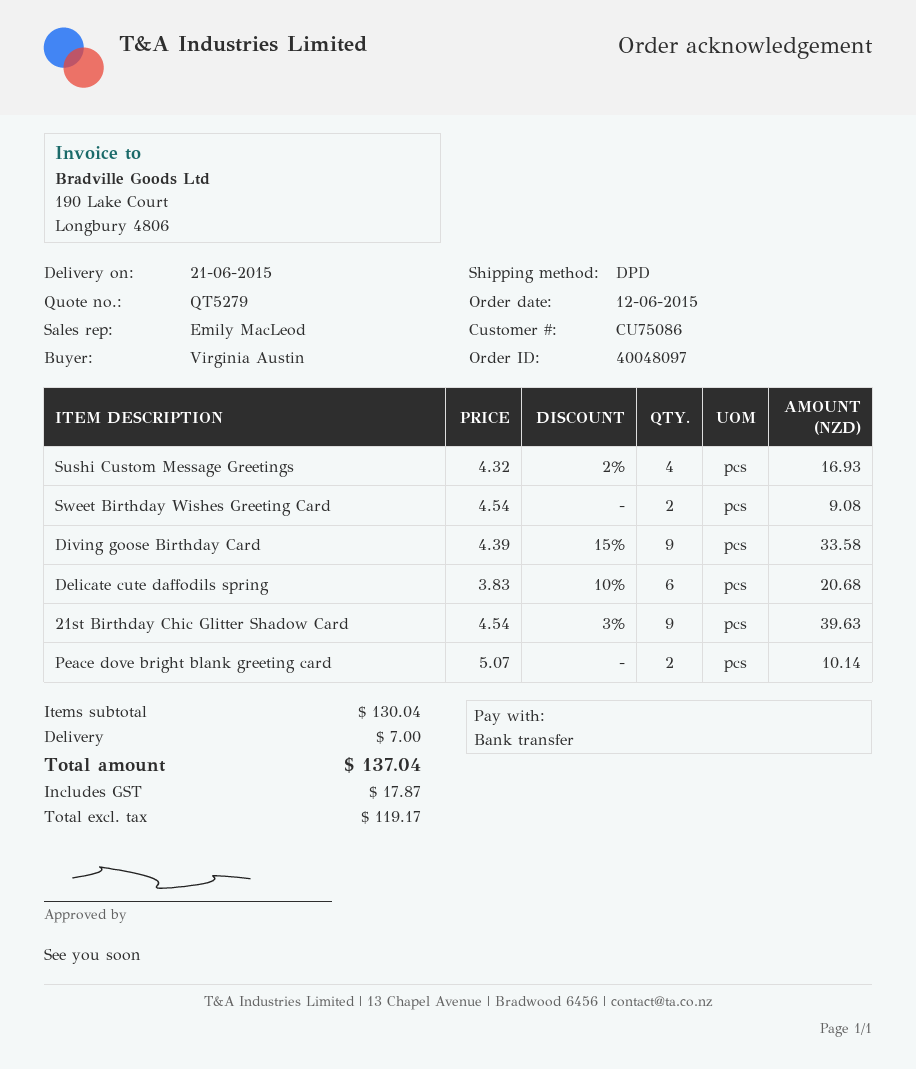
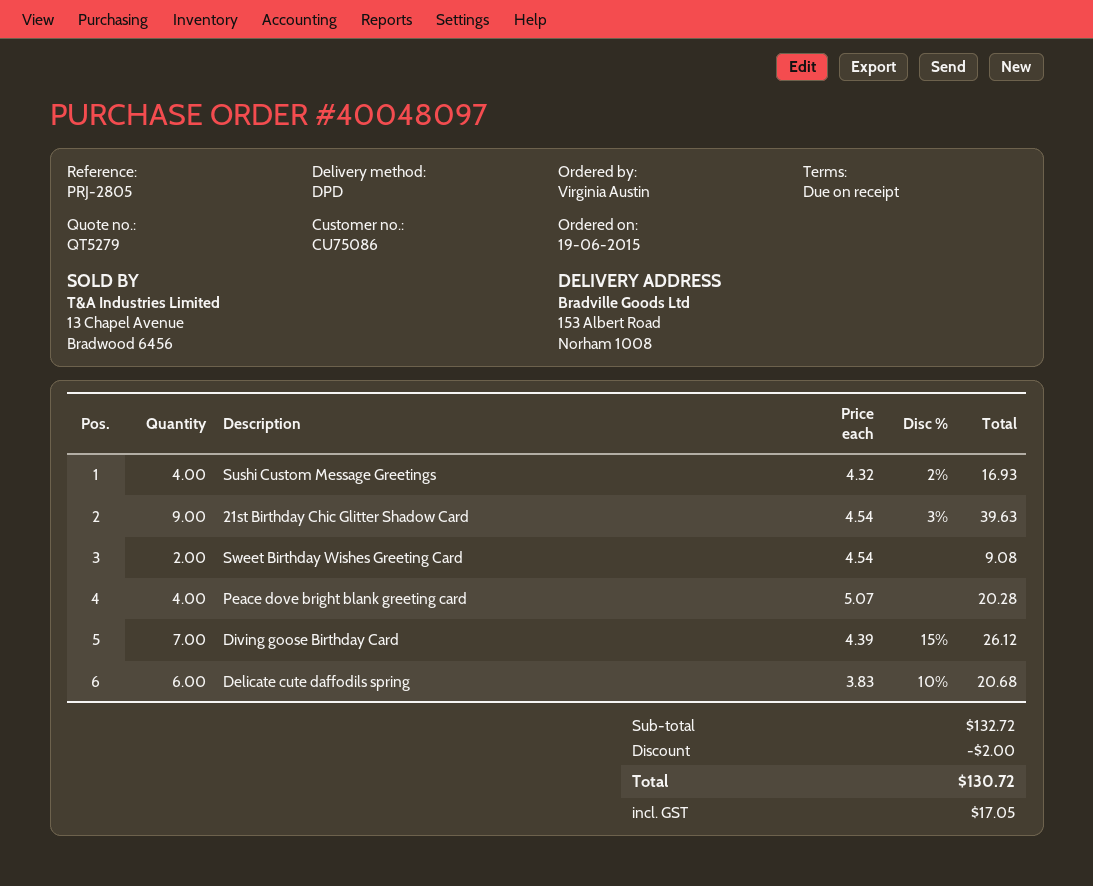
order date: 2015-06-12 -> 2015-06-19
Diving goose Birthday Card: 9 x 4.39 - 15% = 33.58 -> 7 x 4.39 - 15% = 26.12
Peace dove bright blank greeting card: 2 x 5.07 = 10.14 -> 4 x 5.07 = 20.28
subtotal: 130.04 -> 132.72
discount: none -> 2.00
shipping: 7.00 -> none
tax: 17.87 -> 17.05
total: 137.04 -> 130.72

